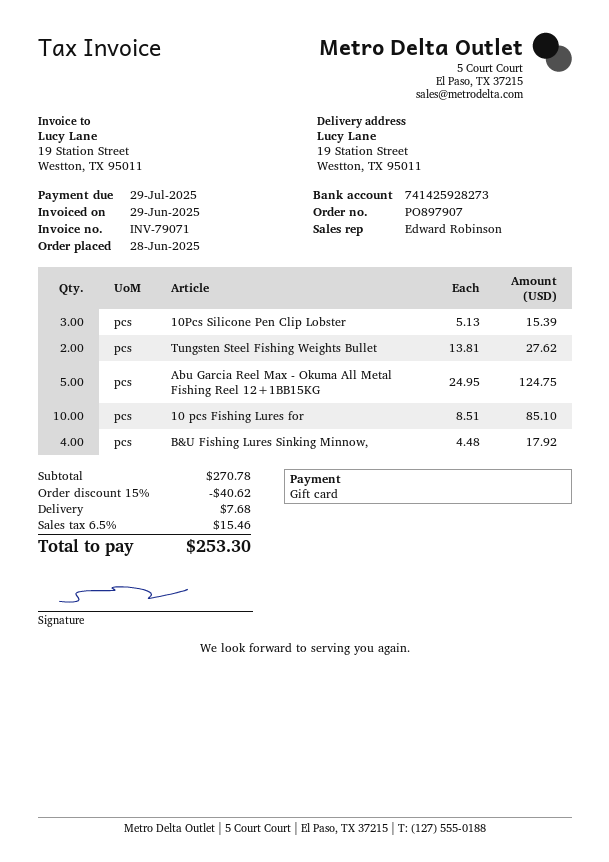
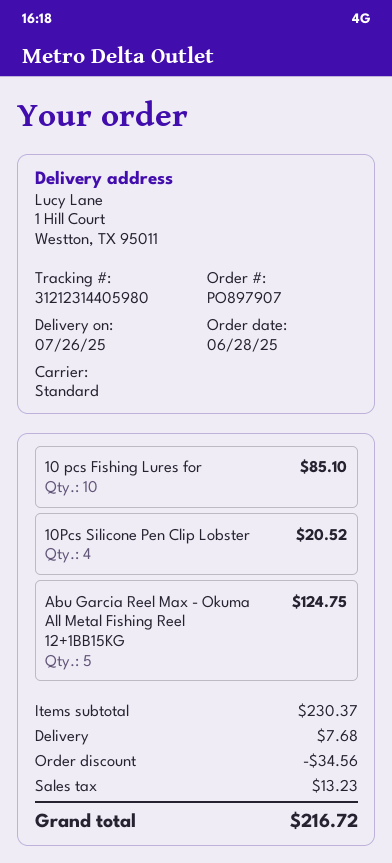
ship to: 19 Station Street, Westton, TX 95011 -> 1 Hill Court, Westton, TX 95011
10Pcs Silicone Pen Clip Lobster: 3 for 15.39 -> 4 for 20.52
Tungsten Steel Fishing Weights Bullet: 2 for 27.62 -> none
B&U Fishing Lures Sinking Minnow,: 4 for 17.92 -> none
subtotal: 270.78 -> 230.37
discount: 40.62 -> 34.56
tax: 15.46 -> 13.23
total: 253.30 -> 216.72

